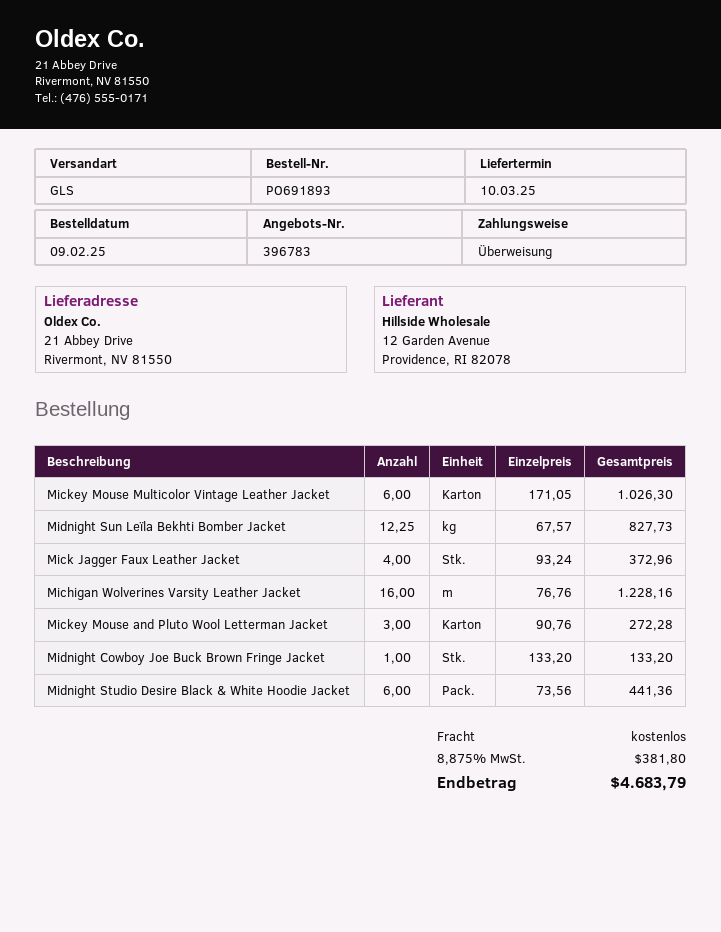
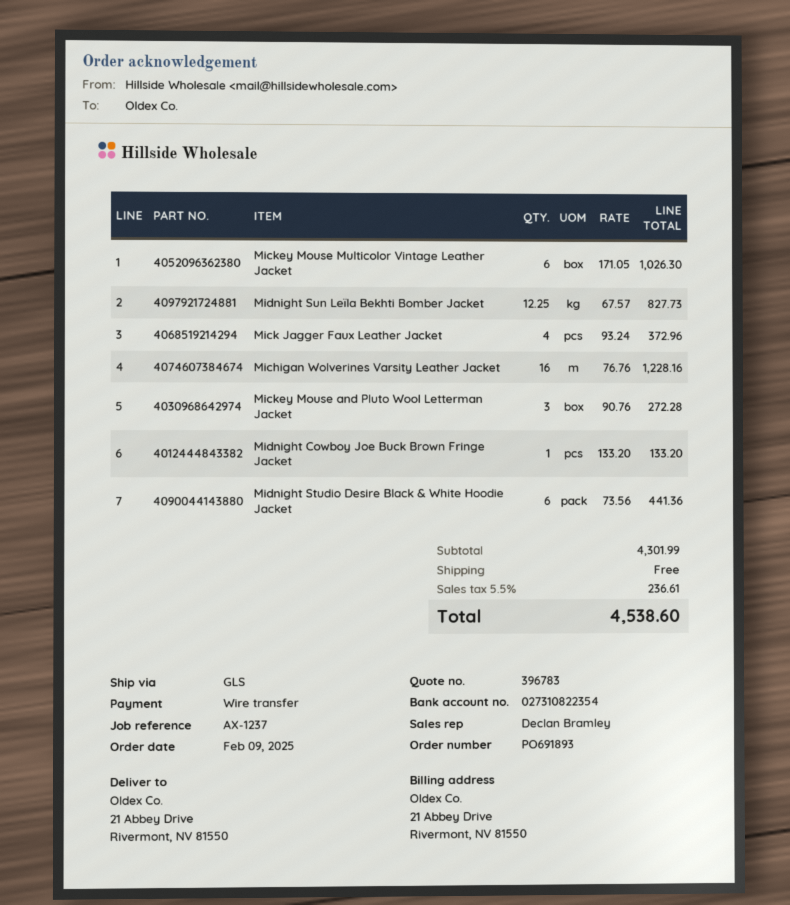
tax: 8.875% = 381.80 -> 5.5% = 236.61
total: 4683.79 -> 4538.60

